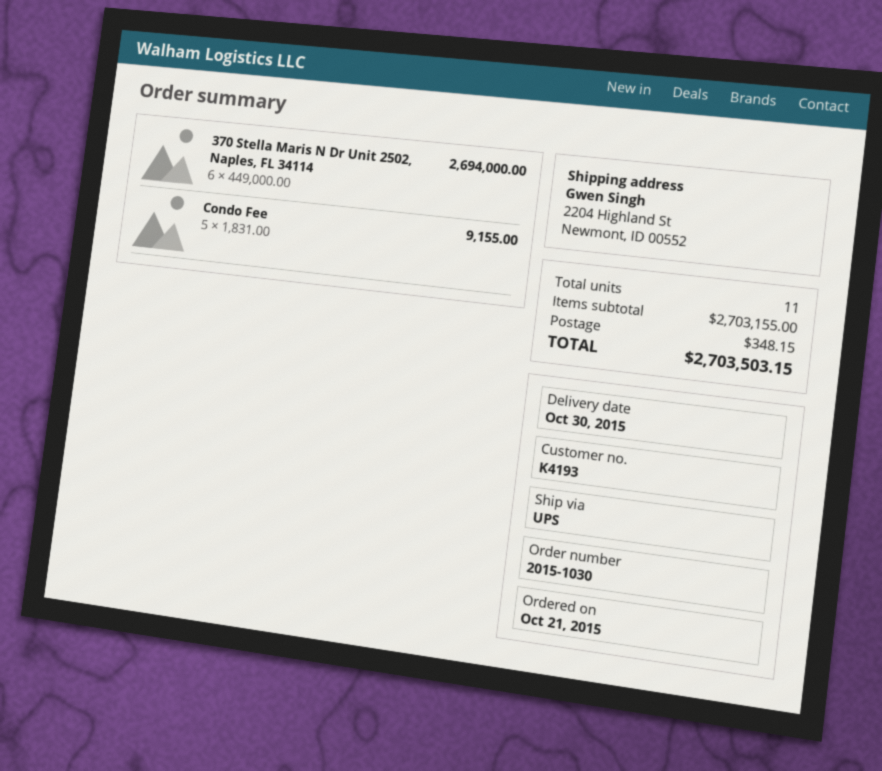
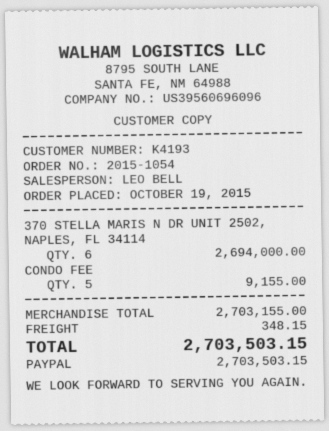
order number: 2015-1030 -> 2015-1054
order date: 2015-10-21 -> 2015-10-19

